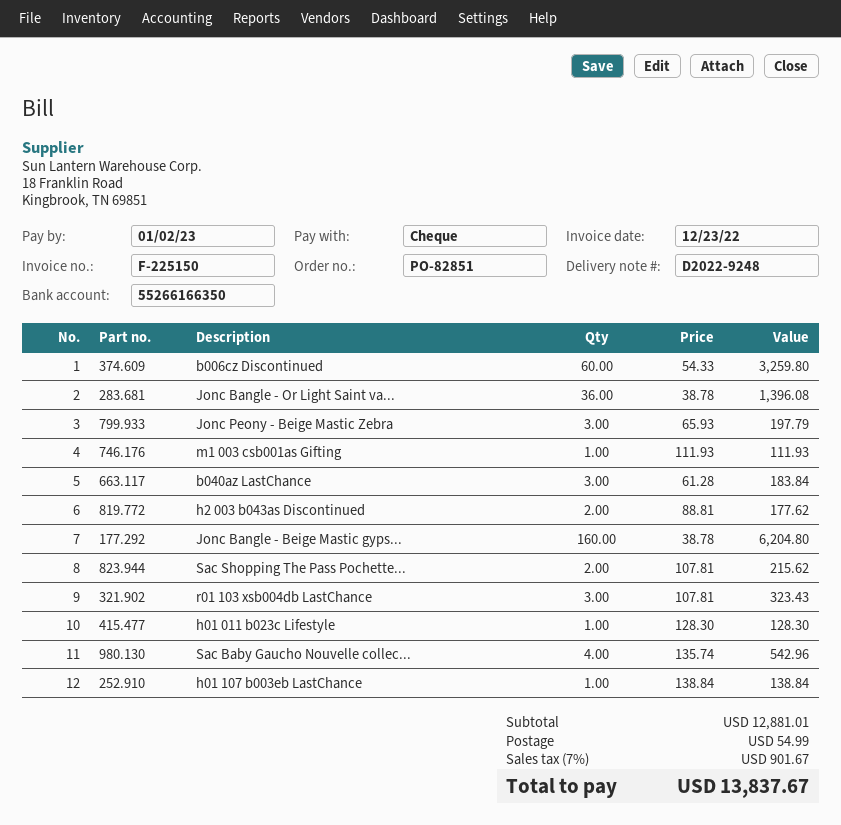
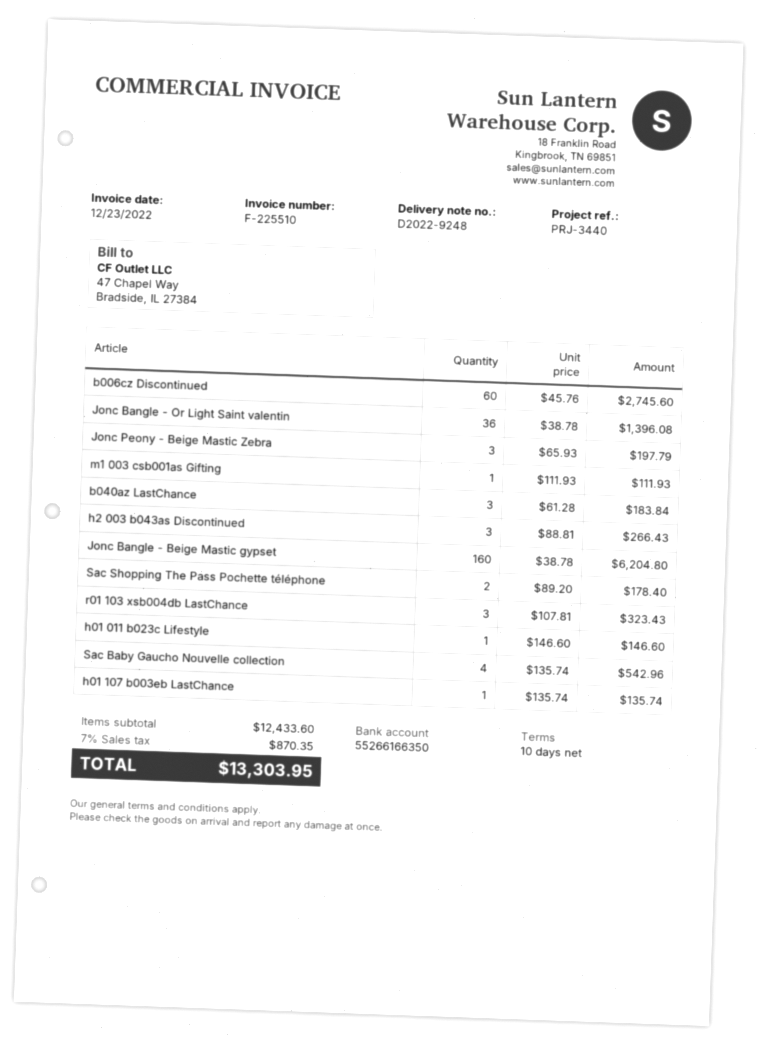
invoice number: F-225150 -> F-225510
b006cz Discontinued: 60 x 54.33 = 3259.80 -> 60 x 45.76 = 2745.60
h2 003 b043as Discontinued: 2 x 88.81 = 177.62 -> 3 x 88.81 = 266.43
Sac Shopping The Pass Pochette...: 2 x 107.81 = 215.62 -> 2 x 89.20 = 178.40
h01 011 b023c Lifestyle: 1 x 128.30 = 128.30 -> 1 x 146.60 = 146.60
h01 107 b003eb LastChance: 1 x 138.84 = 138.84 -> 1 x 135.74 = 135.74
subtotal: 12881.01 -> 12433.60
shipping: 54.99 -> none
tax: 7% = 901.67 -> 7% = 870.35
total: 13837.67 -> 13303.95

